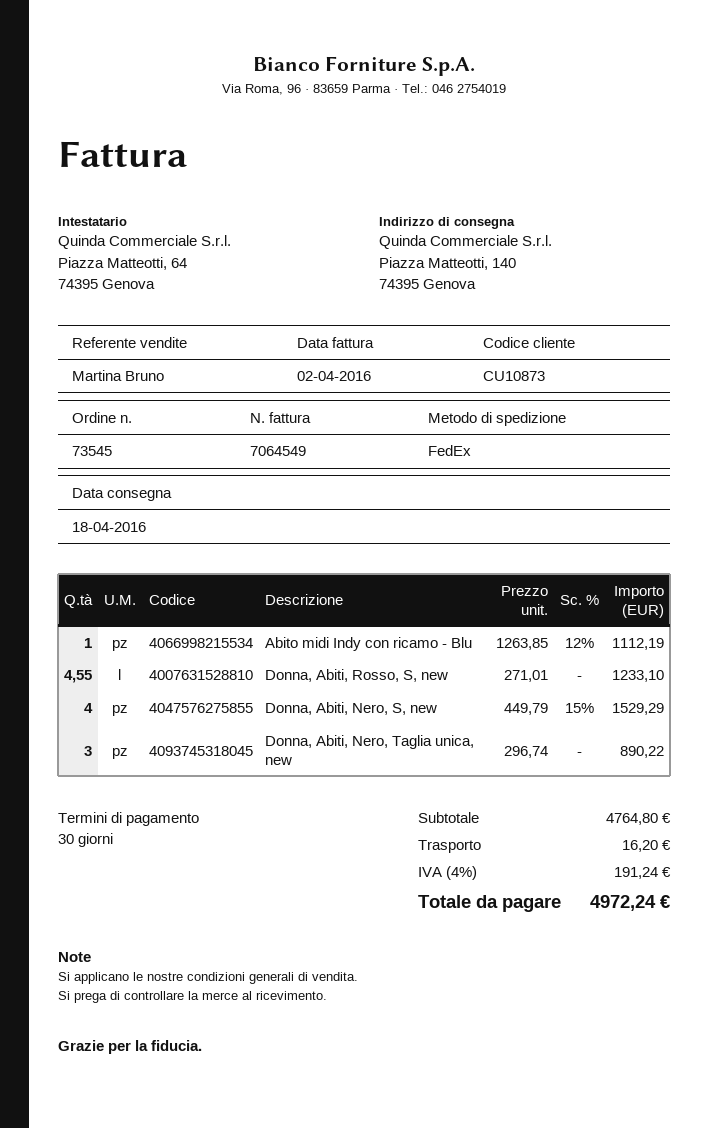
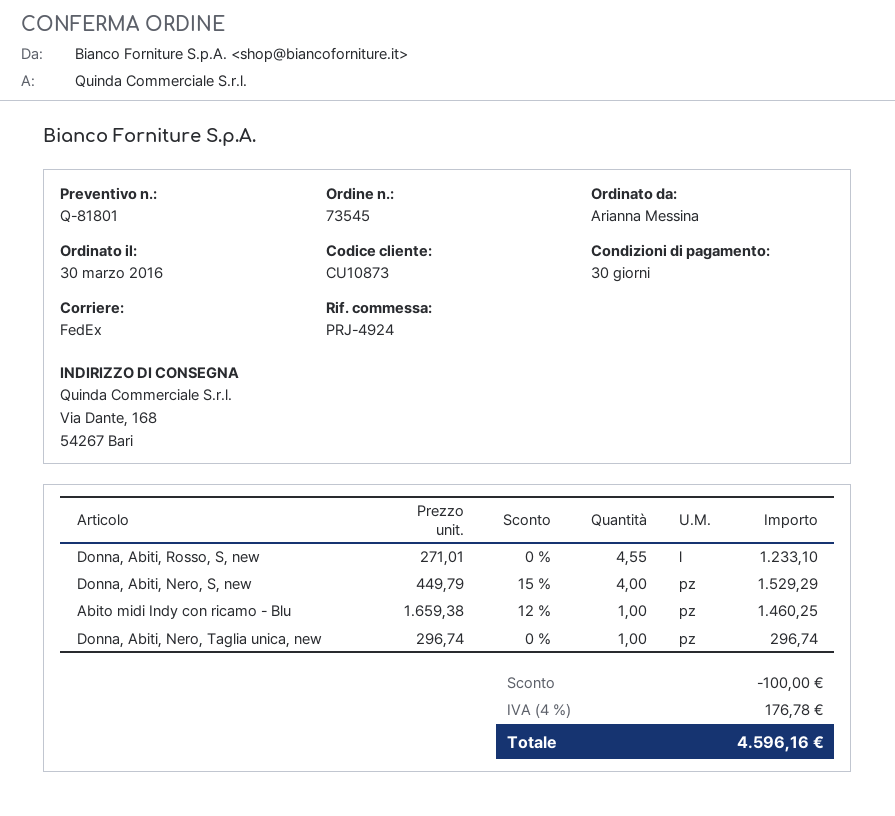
ship to: Piazza Matteotti, 140, 74395 Genova -> Via Dante, 168, 54267 Bari
Abito midi Indy con ricamo - Blu: 1 x 1263.85 - 12% = 1112.19 -> 1 x 1659.38 - 12% = 1460.25
Donna, Abiti, Nero, Taglia unica, new: 3 x 296.74 = 890.22 -> 1 x 296.74 = 296.74
discount: none -> 100.00
shipping: 16.20 -> none
tax: 4% = 191.24 -> 4% = 176.78
total: 4972.24 -> 4596.16

